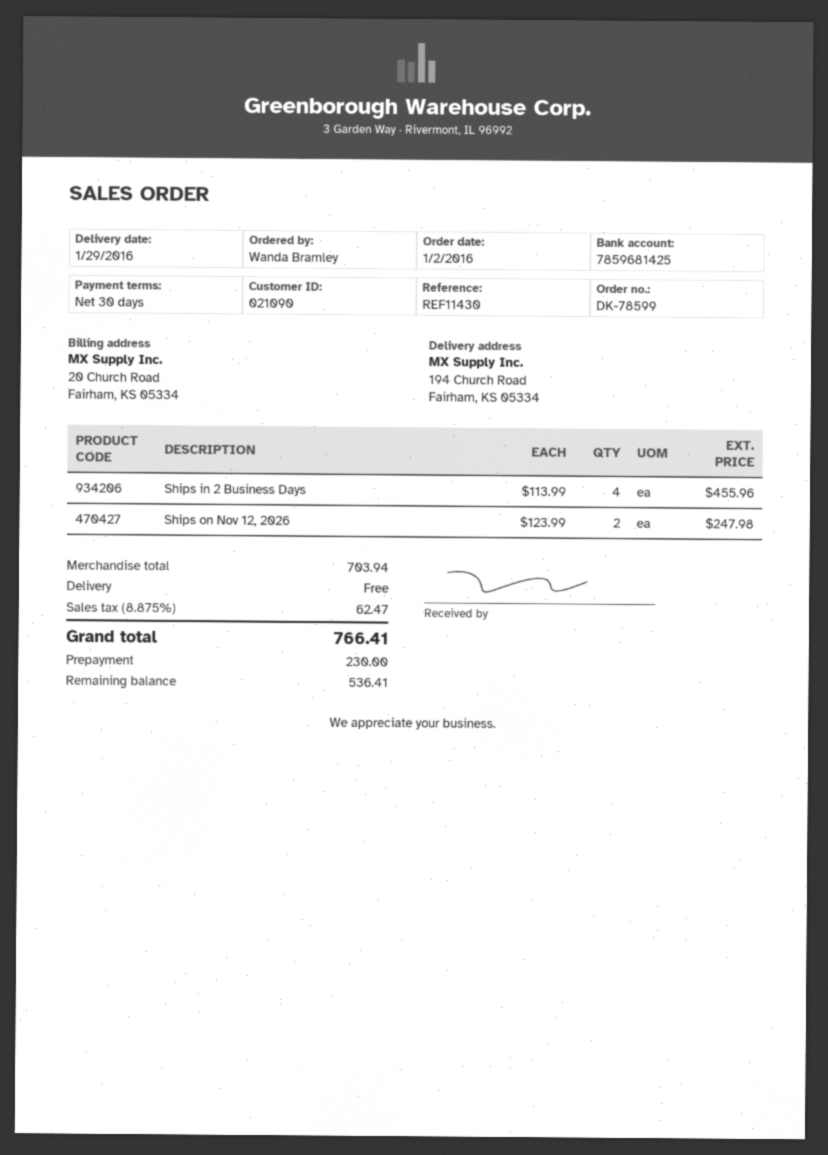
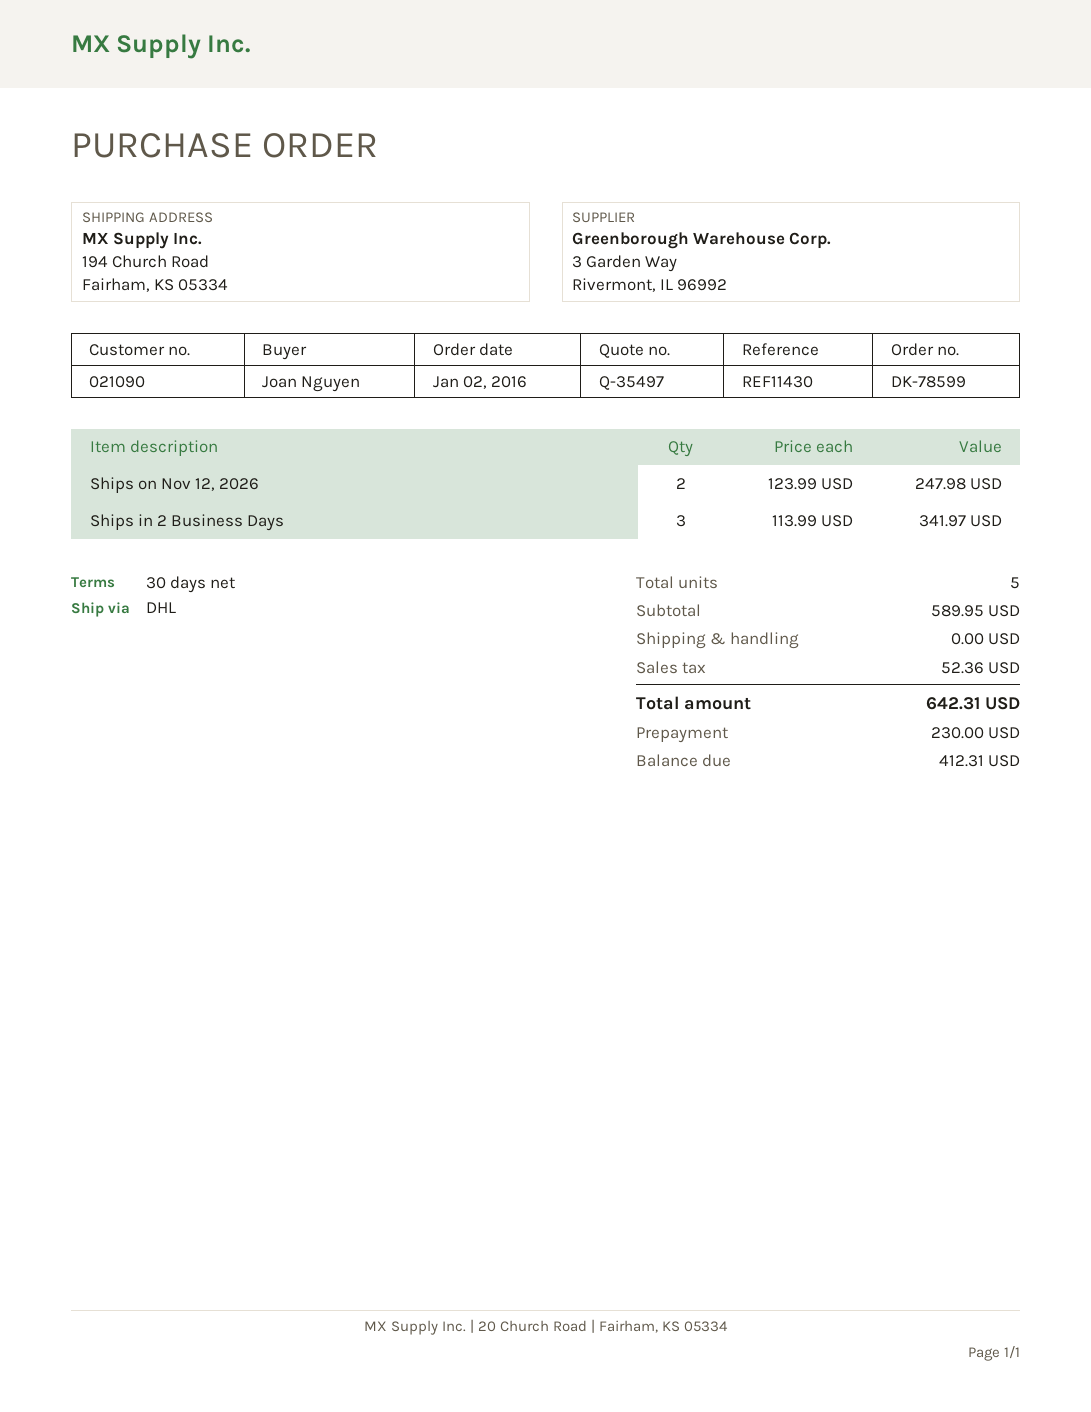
ordered by: Wanda Bramley -> Joan Nguyen
Ships in 2 Business Days: 4 x 113.99 = 455.96 -> 3 x 113.99 = 341.97
subtotal: 703.94 -> 589.95
tax: 62.47 -> 52.36
total: 766.41 -> 642.31
balance: 536.41 -> 412.31

